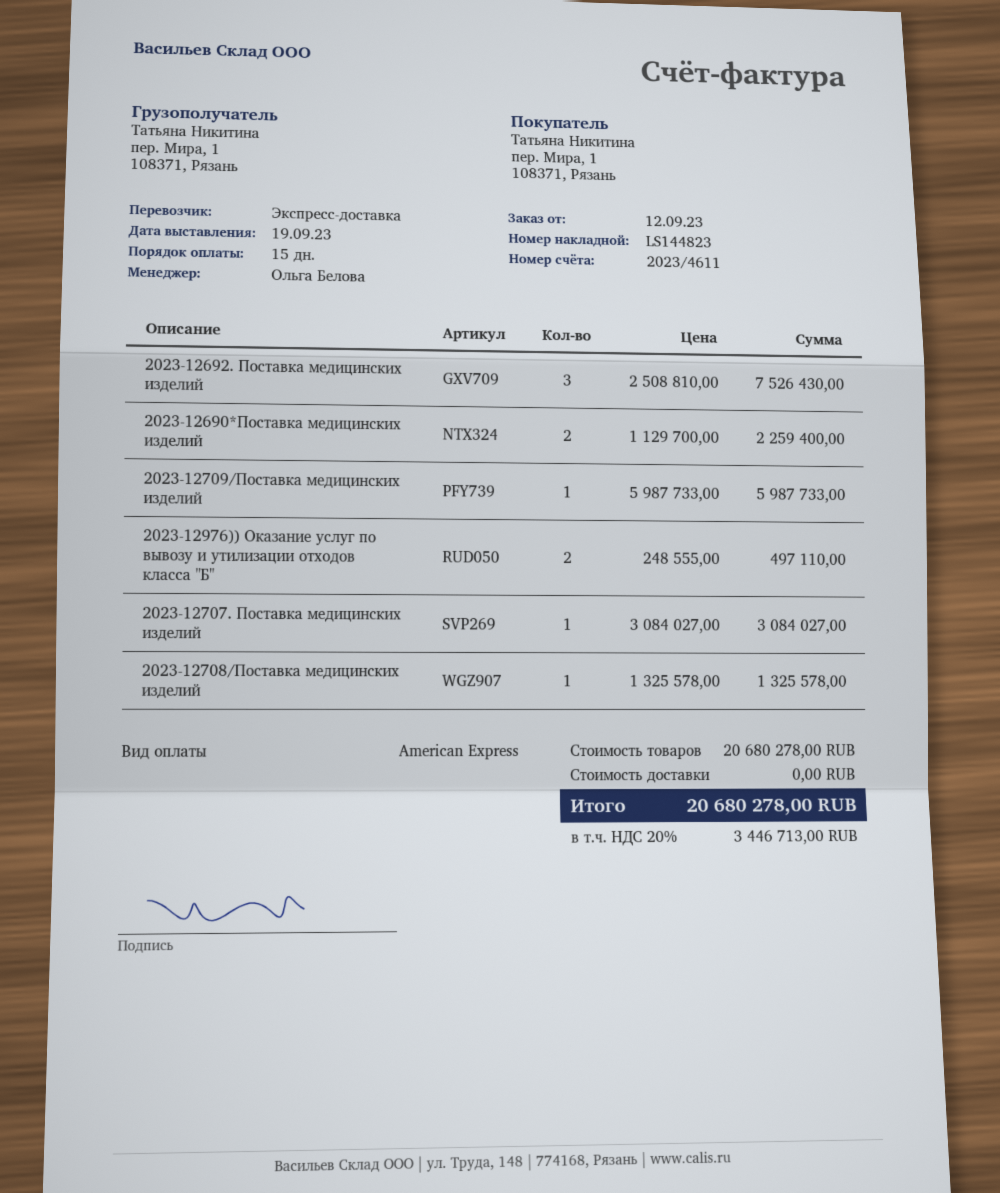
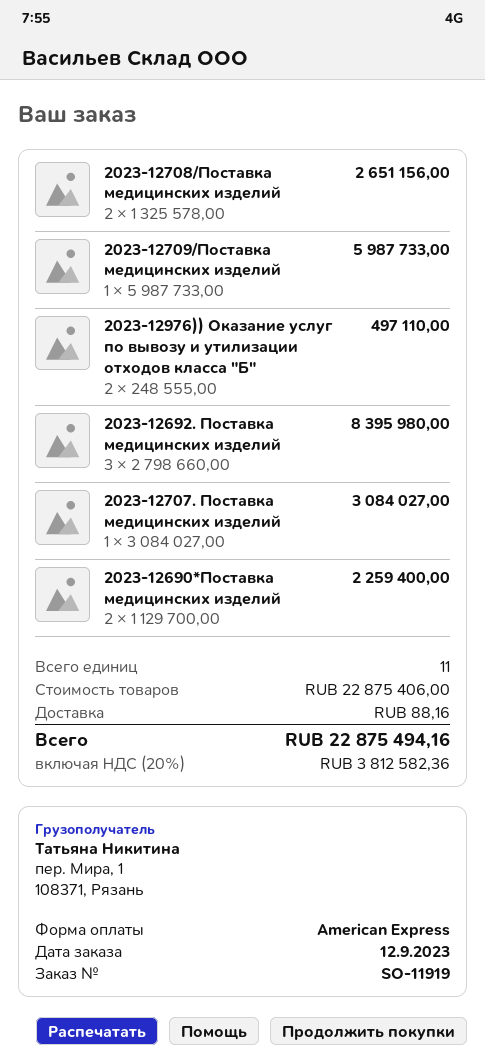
2023-12692. Поставка медицинских изделий: 3 x 2508810.00 = 7526430.00 -> 3 x 2798660.00 = 8395980.00
2023-12708/Поставка медицинских изделий: 1 x 1325578.00 = 1325578.00 -> 2 x 1325578.00 = 2651156.00
subtotal: 20680278.00 -> 22875406.00
shipping: 0.00 -> 88.16
tax: 20% = 3446713.00 -> 20% = 3812582.36
total: 20680278.00 -> 22875494.16

